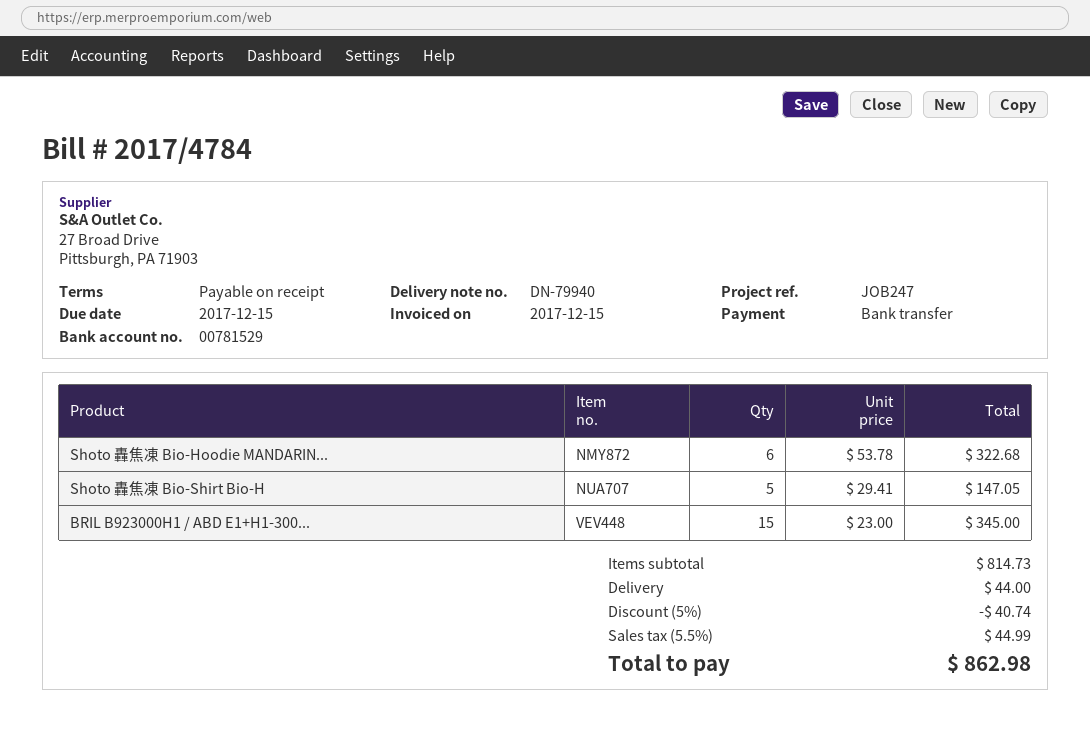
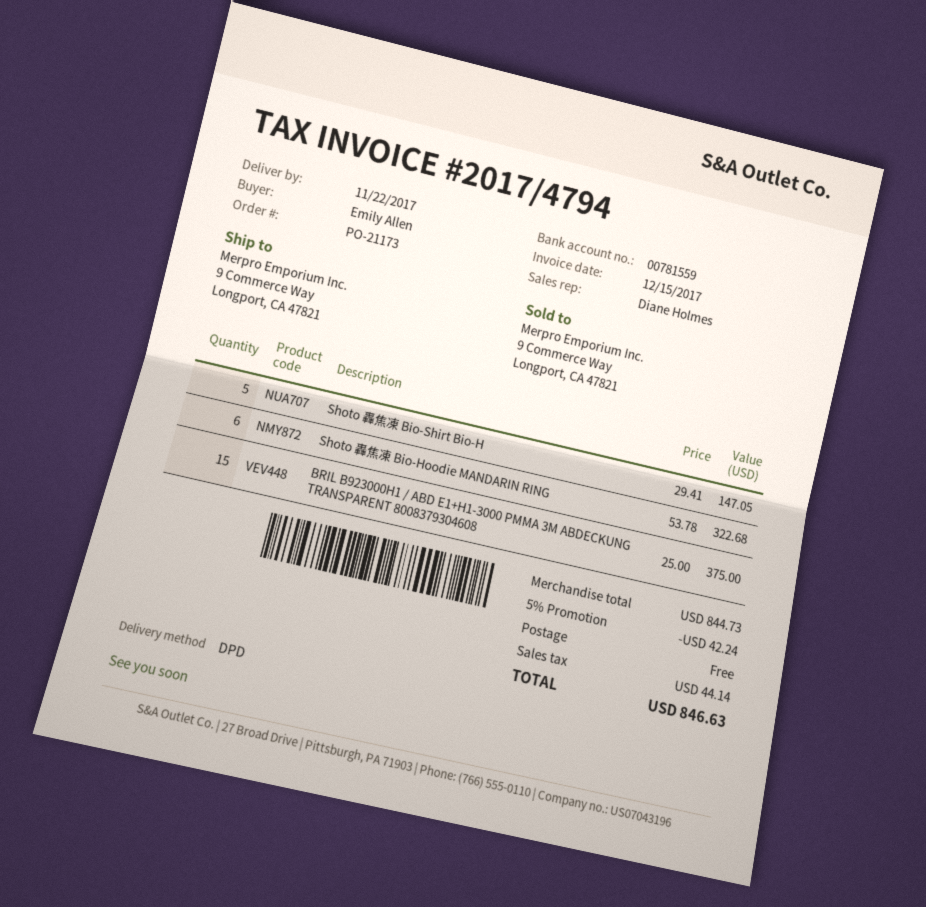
invoice number: 2017/4784 -> 2017/4794
bank account: 00781529 -> 00781559
BRIL B923000H1 / ABD E1+H1-300...: 15 x 23.00 = 345.00 -> 15 x 25.00 = 375.00
subtotal: 814.73 -> 844.73
discount: 5% = 40.74 -> 5% = 42.24
shipping: 44.00 -> 0.00
tax: 44.99 -> 44.14
total: 862.98 -> 846.63

